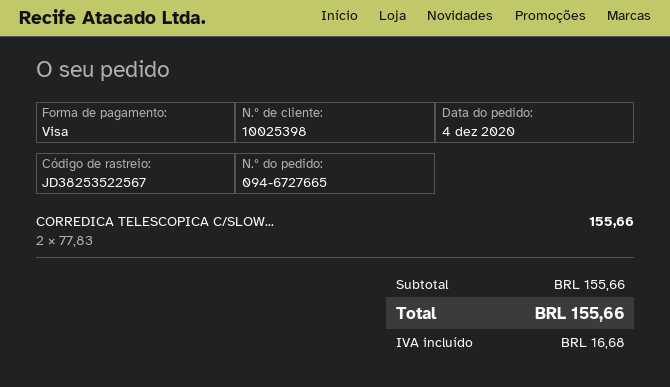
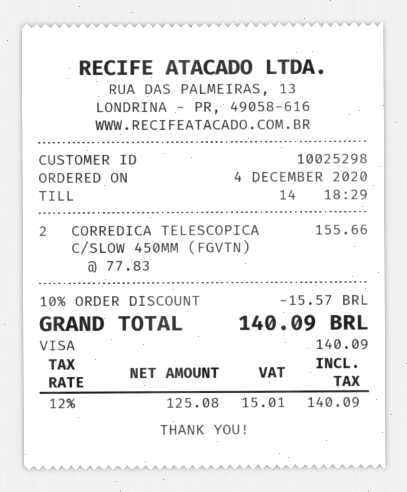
customer number: 10025398 -> 10025298
discount: none -> 10% = 15.57
tax: 16.68 -> 15.01
total: 155.66 -> 140.09

